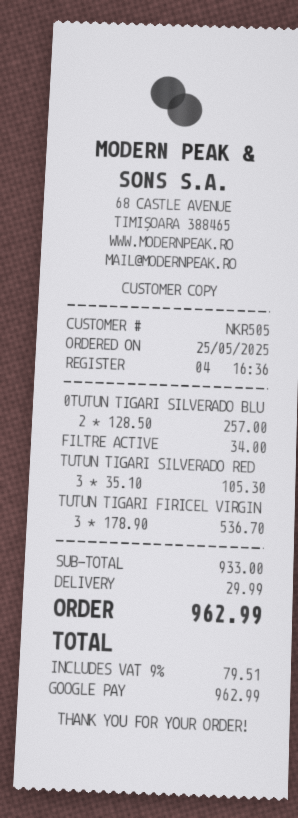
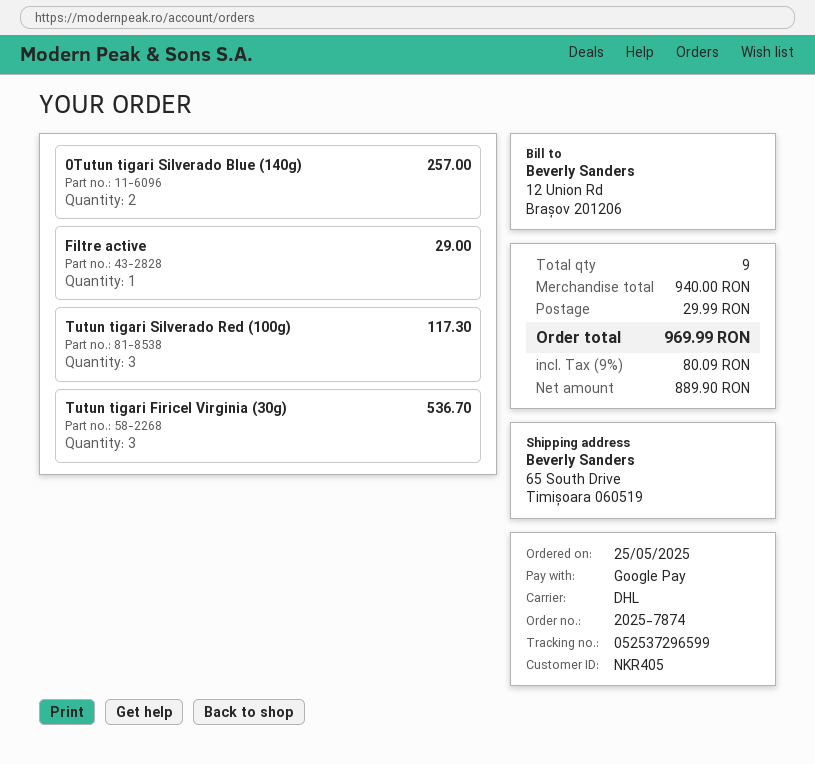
customer number: NKR505 -> NKR405
FILTRE ACTIVE: 1 for 34.00 -> 1 for 29.00
TUTUN TIGARI SILVERADO RED: 3 for 105.30 -> 3 for 117.30
subtotal: 933.00 -> 940.00
tax: 9% = 79.51 -> 9% = 80.09
total: 962.99 -> 969.99

